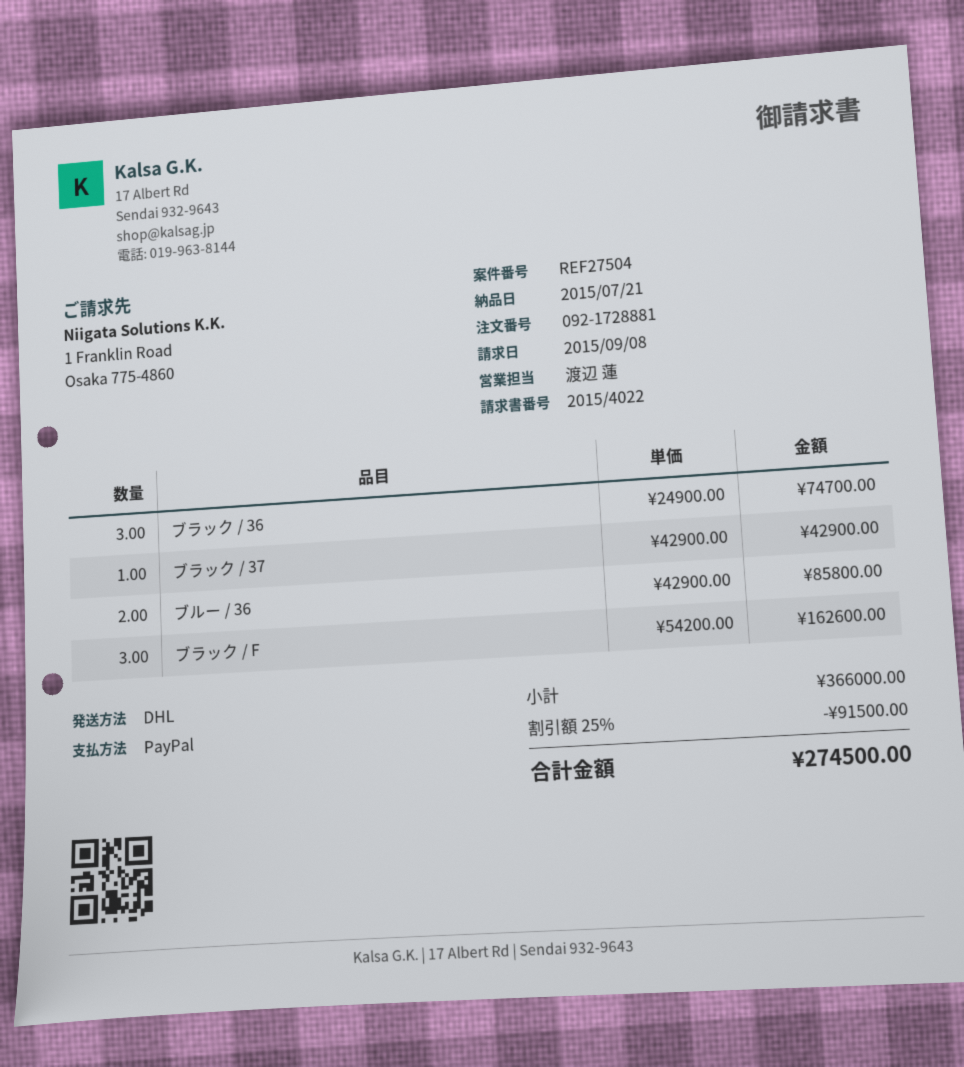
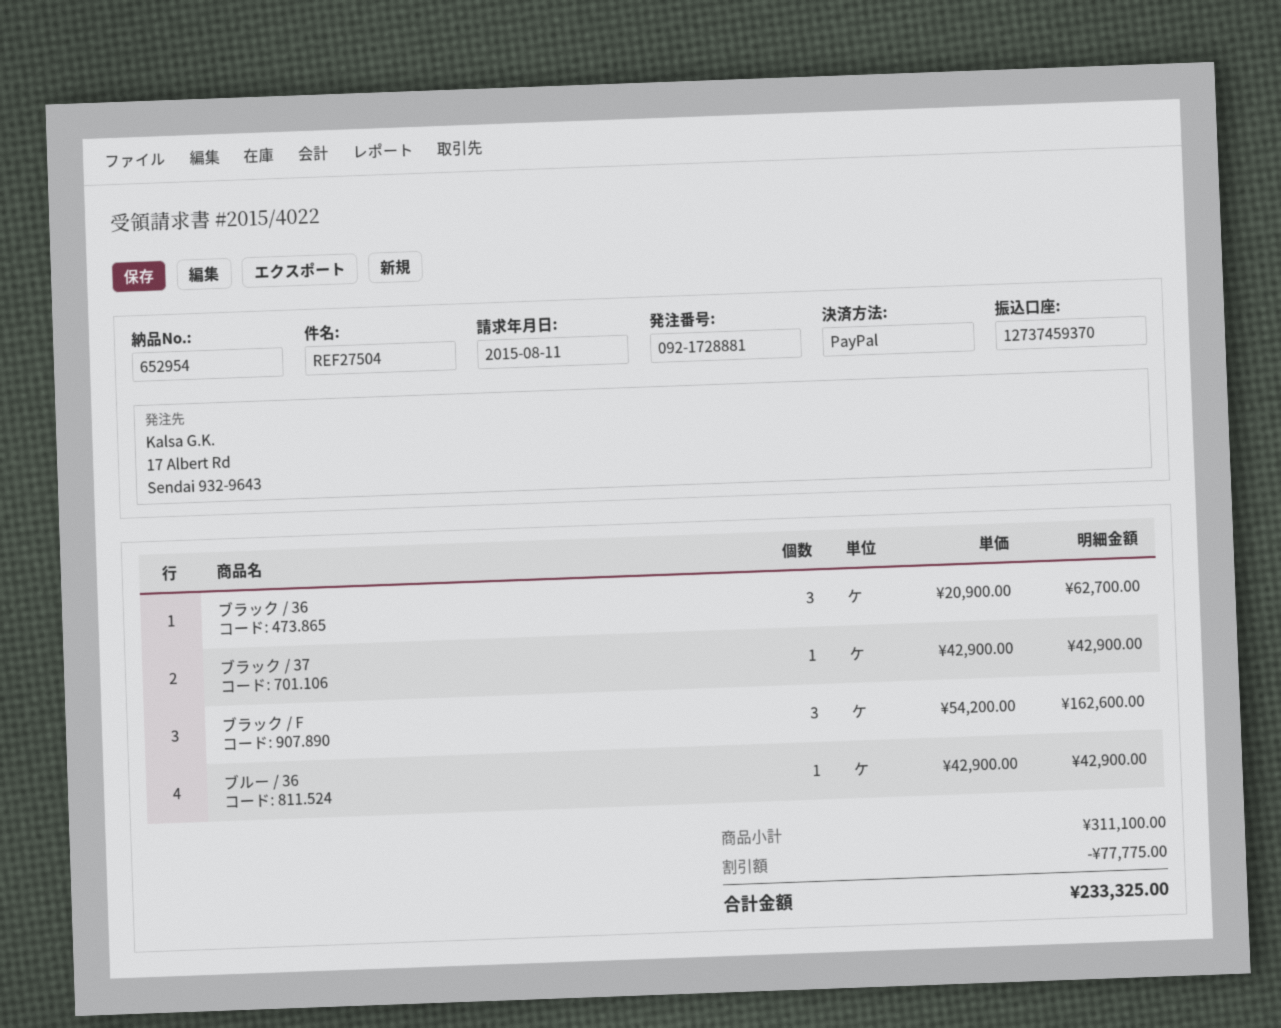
invoice date: 2015-09-08 -> 2015-08-11
ブラック / 36: 3 x 24900.00 = 74700.00 -> 3 x 20900.00 = 62700.00
ブルー / 36: 2 x 42900.00 = 85800.00 -> 1 x 42900.00 = 42900.00
subtotal: 366000.00 -> 311100.00
discount: 91500.00 -> 77775.00
total: 274500.00 -> 233325.00

